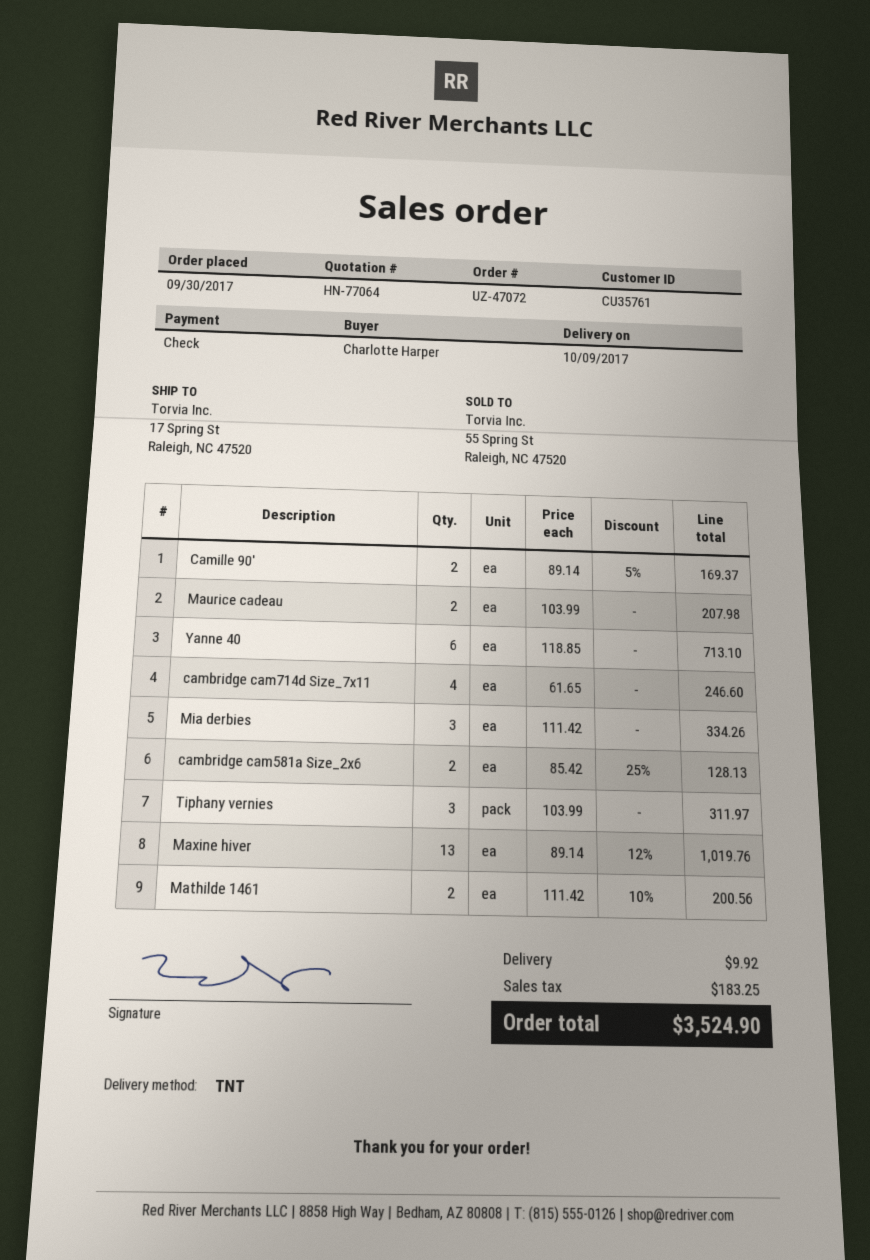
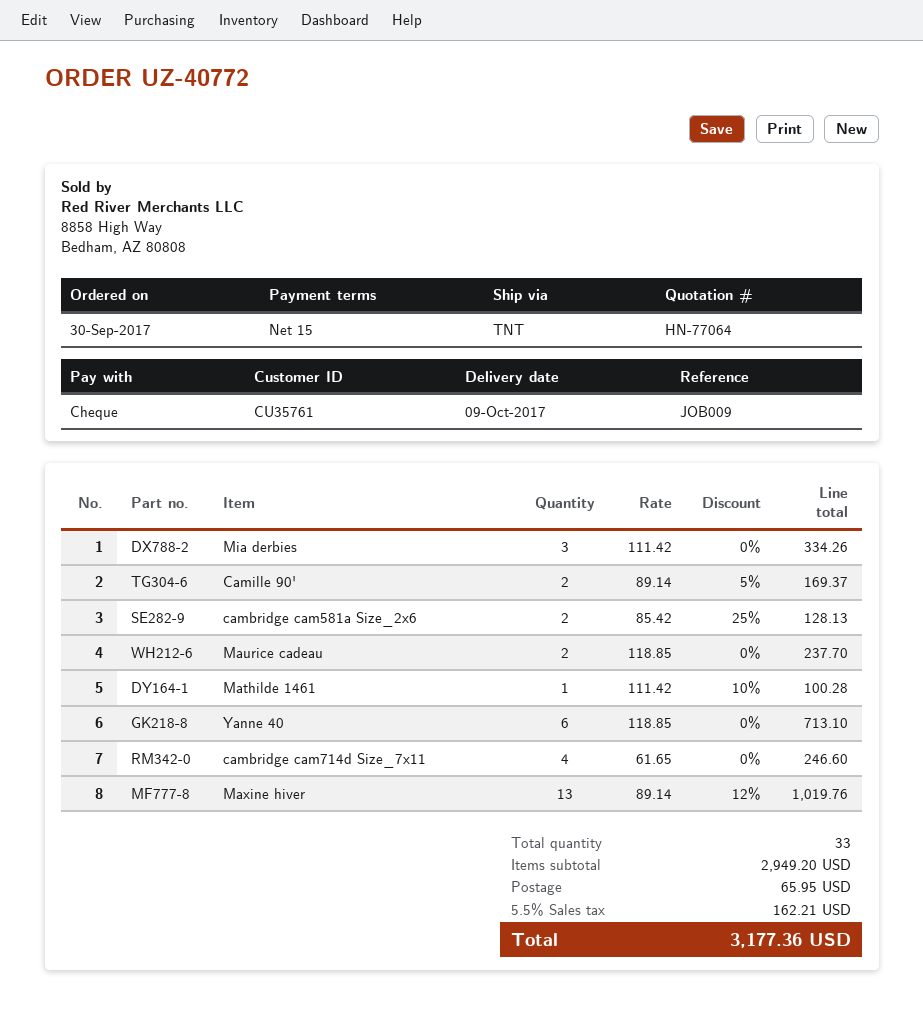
order number: UZ-47072 -> UZ-40772
Maurice cadeau: 2 x 103.99 = 207.98 -> 2 x 118.85 = 237.70
Tiphany vernies: 3 x 103.99 = 311.97 -> none
Mathilde 1461: 2 x 111.42 - 10% = 200.56 -> 1 x 111.42 - 10% = 100.28
shipping: 9.92 -> 65.95
tax: 183.25 -> 162.21
total: 3524.90 -> 3177.36

